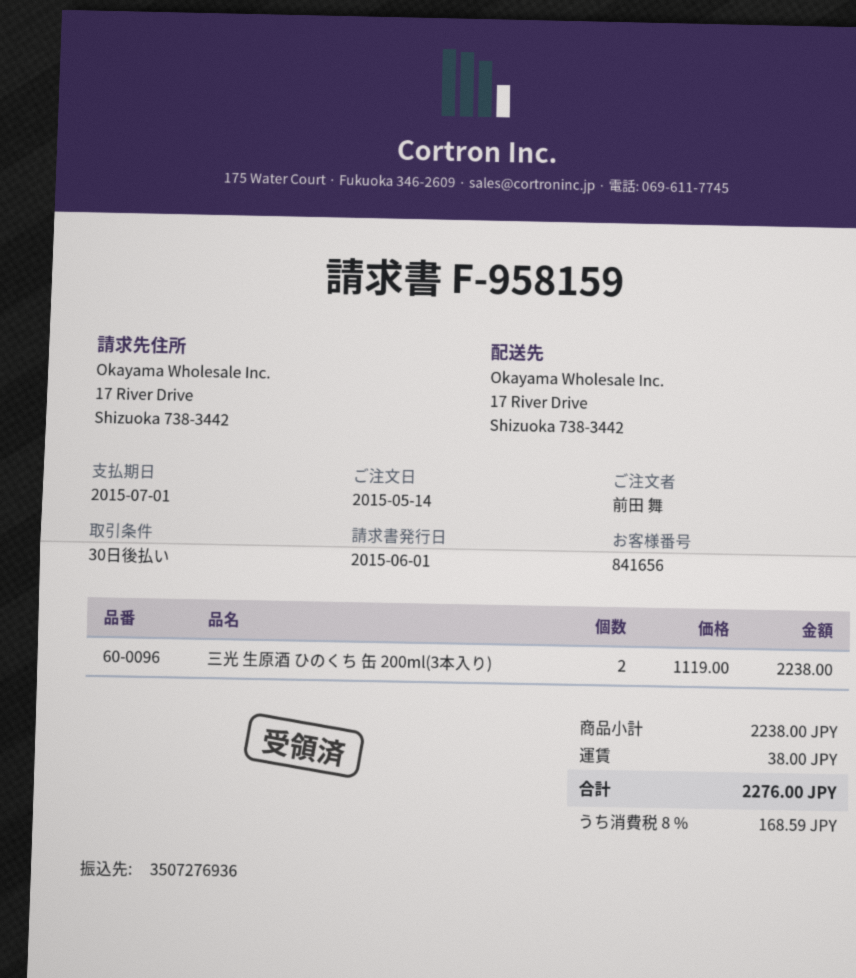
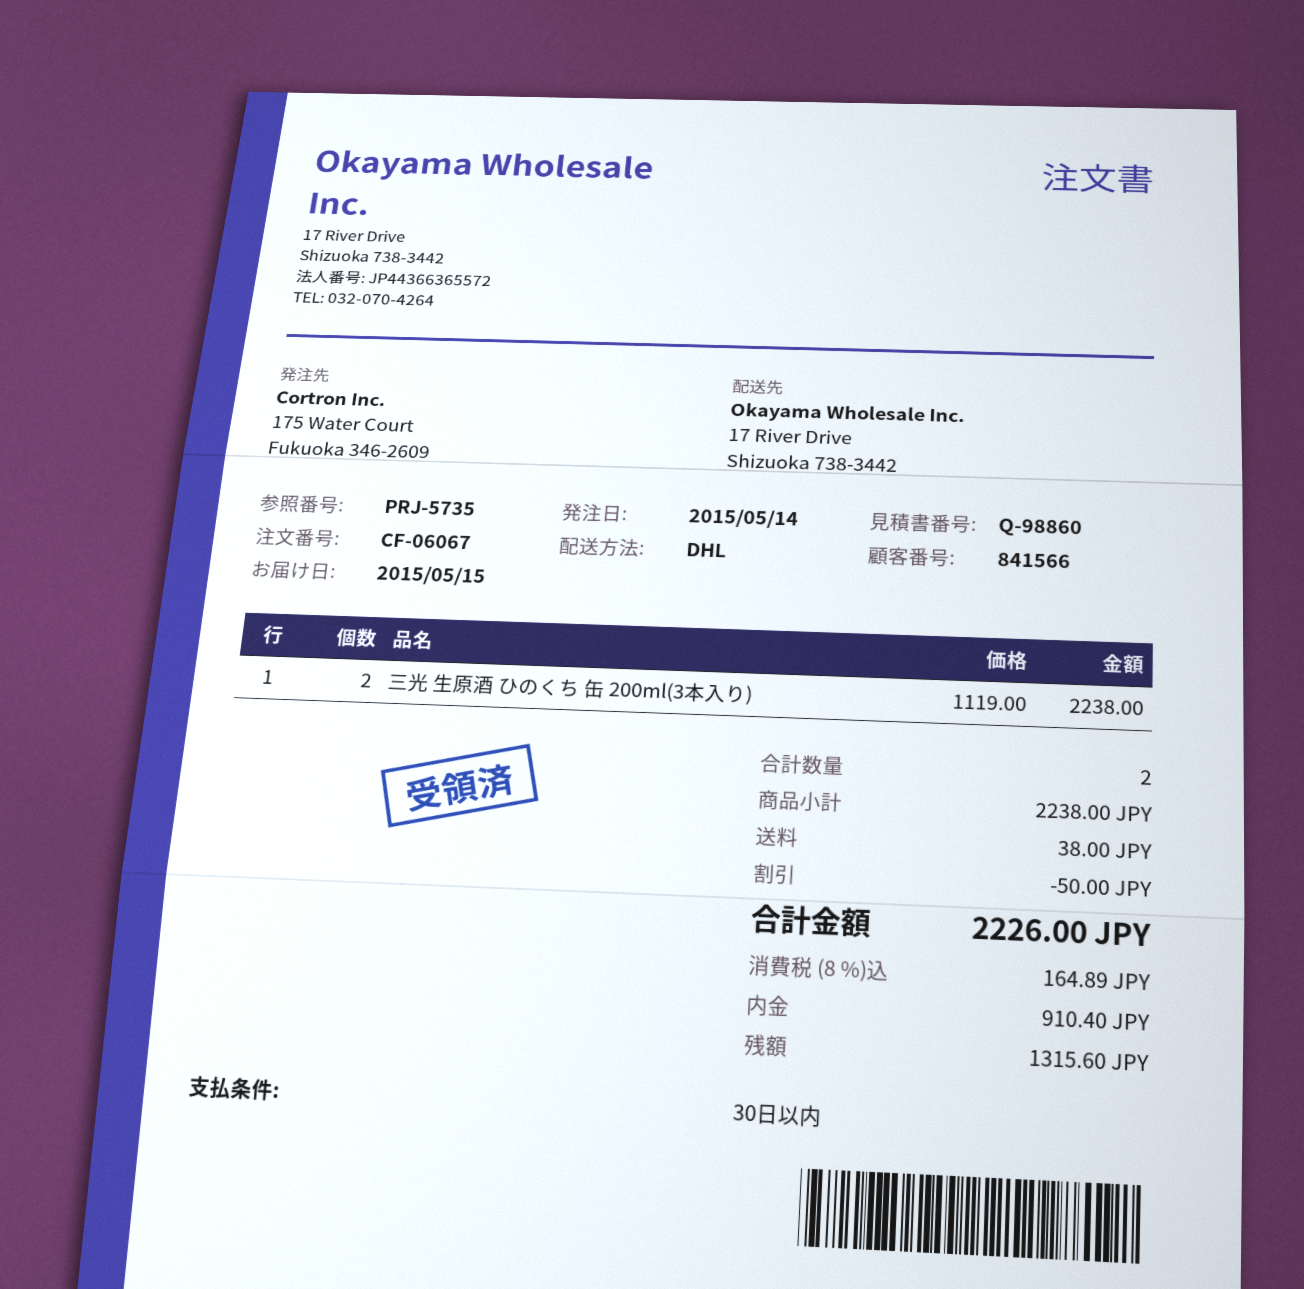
customer number: 841656 -> 841566
discount: none -> 50.00
tax: 8% = 168.59 -> 8% = 164.89
total: 2276.00 -> 2226.00

